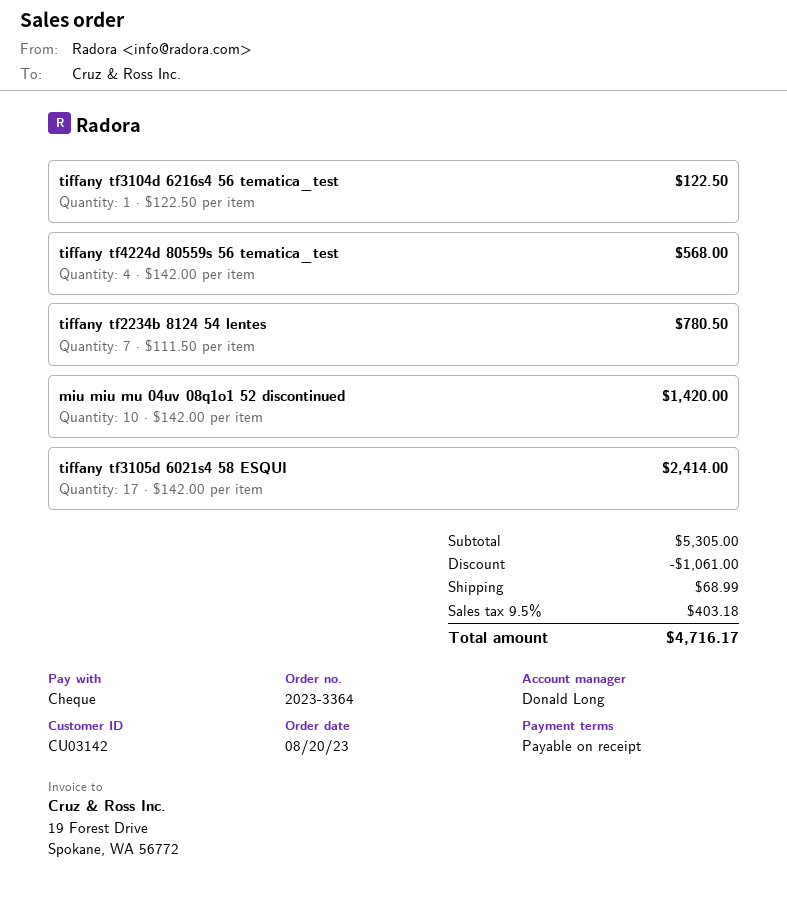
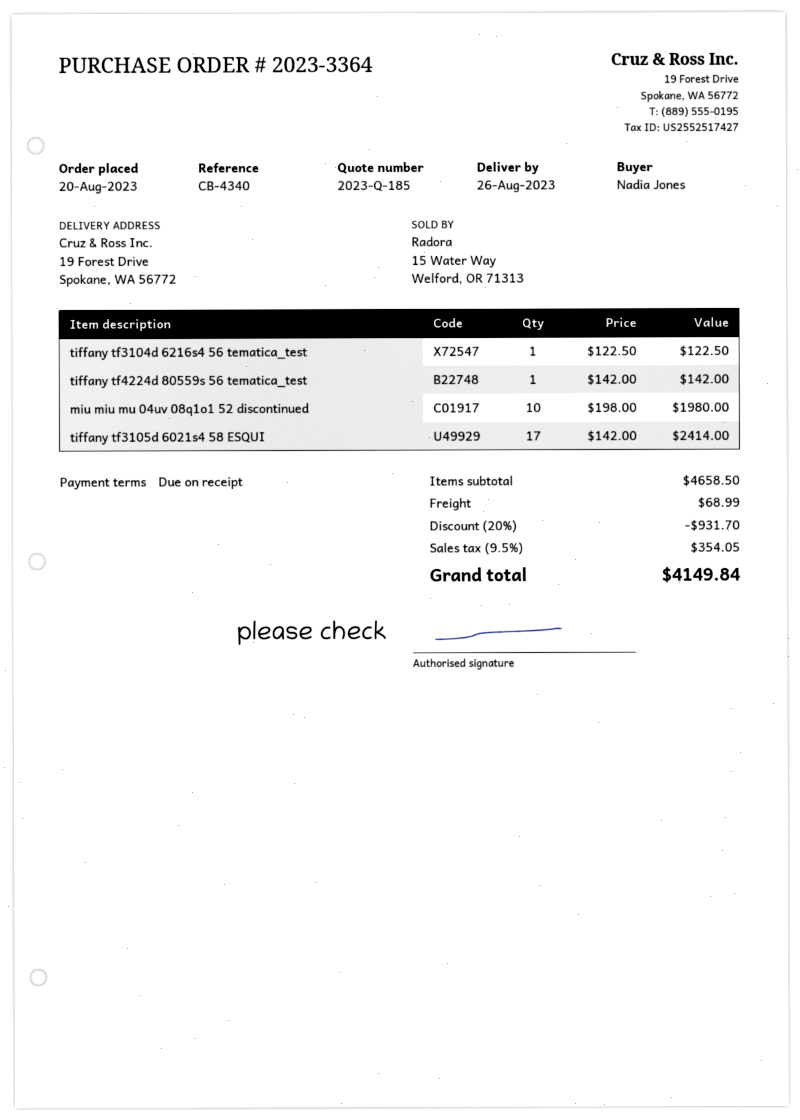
tiffany tf4224d 80559s 56 tematica_test: 4 x 142.00 = 568.00 -> 1 x 142.00 = 142.00
tiffany tf2234b 8124 54 lentes: 7 x 111.50 = 780.50 -> none
miu miu mu 04uv 08q1o1 52 discontinued: 10 x 142.00 = 1420.00 -> 10 x 198.00 = 1980.00
subtotal: 5305.00 -> 4658.50
discount: 1061.00 -> 931.70
tax: 9.5% = 403.18 -> 9.5% = 354.05
total: 4716.17 -> 4149.84

